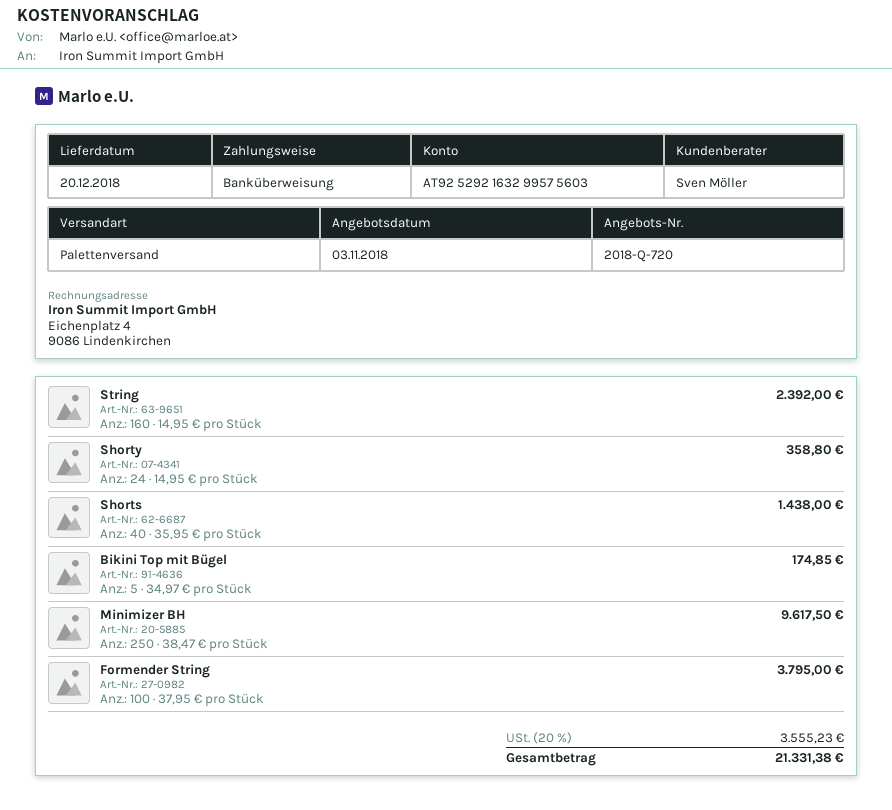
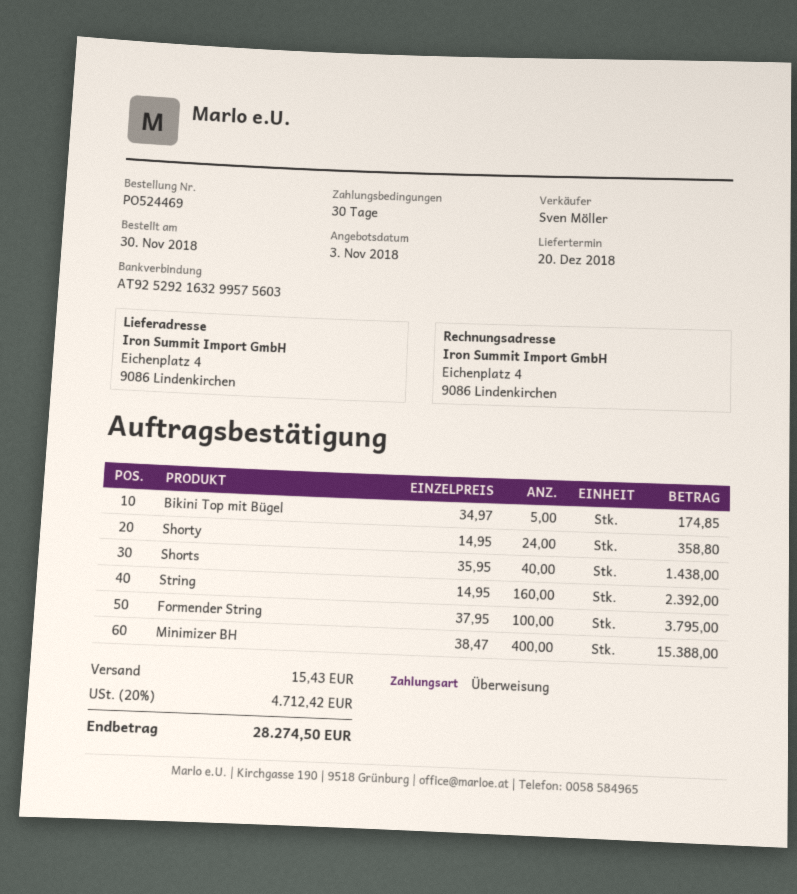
Minimizer BH: 250 x 38.47 = 9617.50 -> 400 x 38.47 = 15388.00
shipping: none -> 15.43
tax: 20% = 3555.23 -> 20% = 4712.42
total: 21331.38 -> 28274.50

